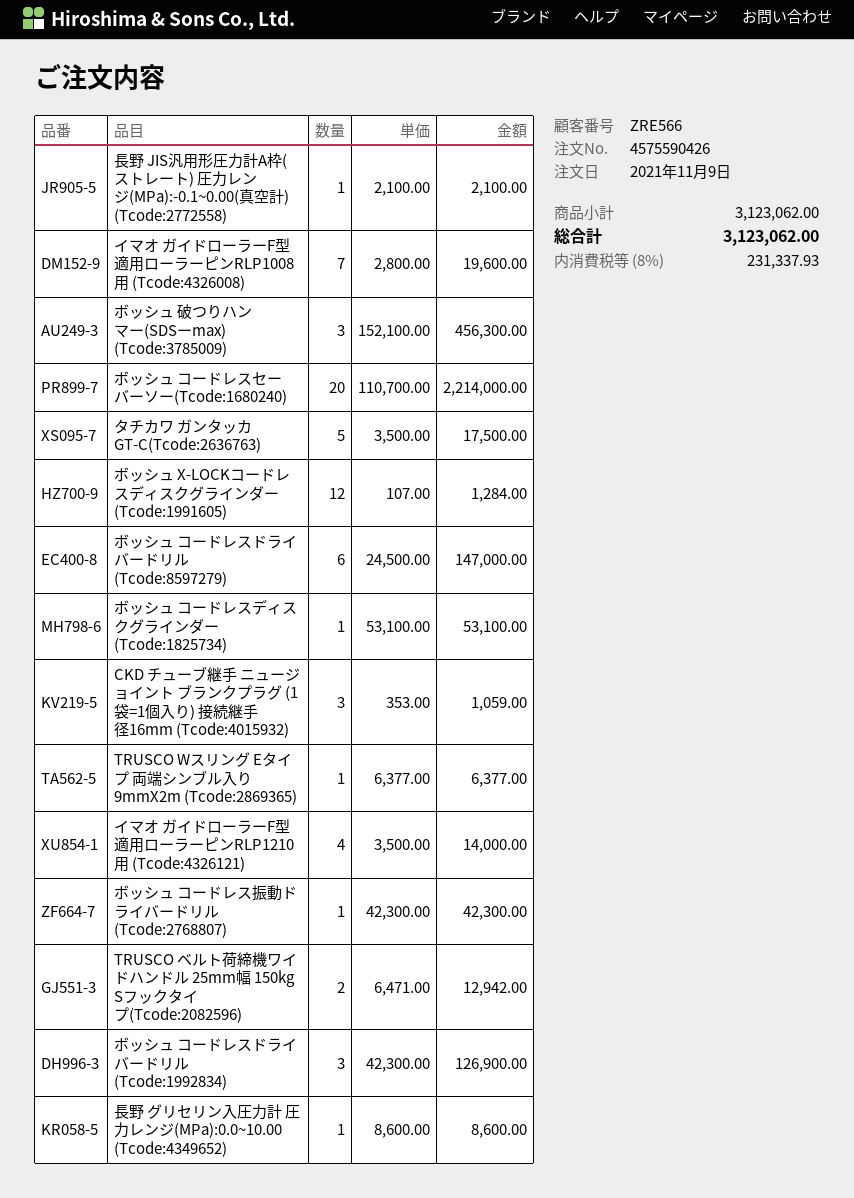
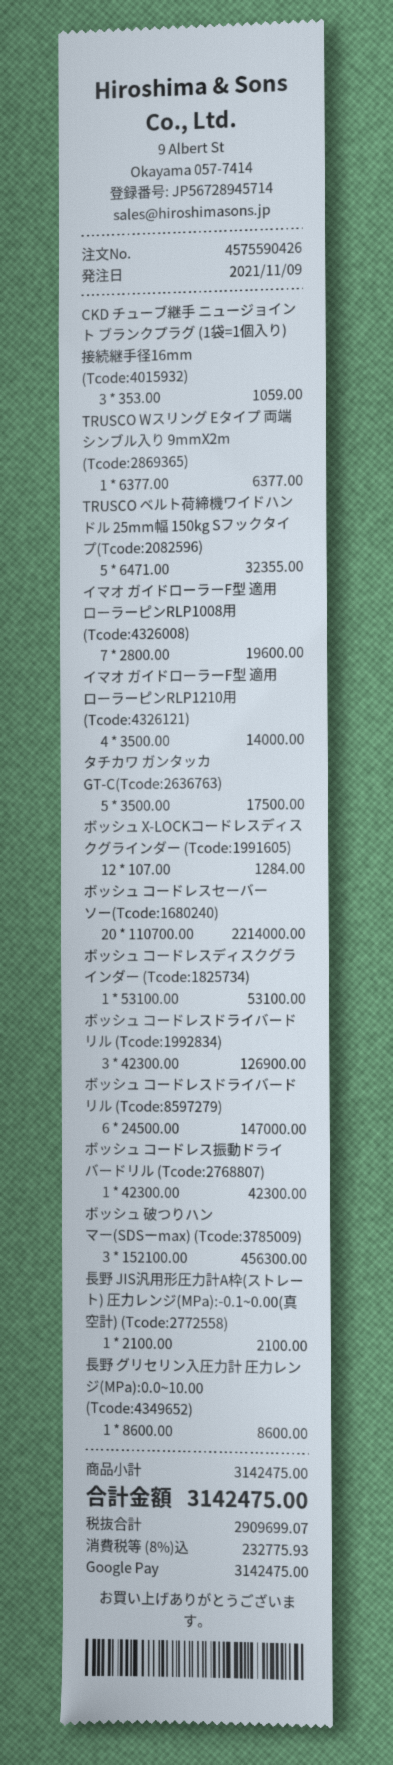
TRUSCO ベルト荷締機ワイドハンドル 25mm幅 150kg Sフックタイプ(Tcode:2082596): 2 x 6471.00 = 12942.00 -> 5 x 6471.00 = 32355.00
subtotal: 3123062.00 -> 3142475.00
tax: 8% = 231337.93 -> 8% = 232775.93
total: 3123062.00 -> 3142475.00

